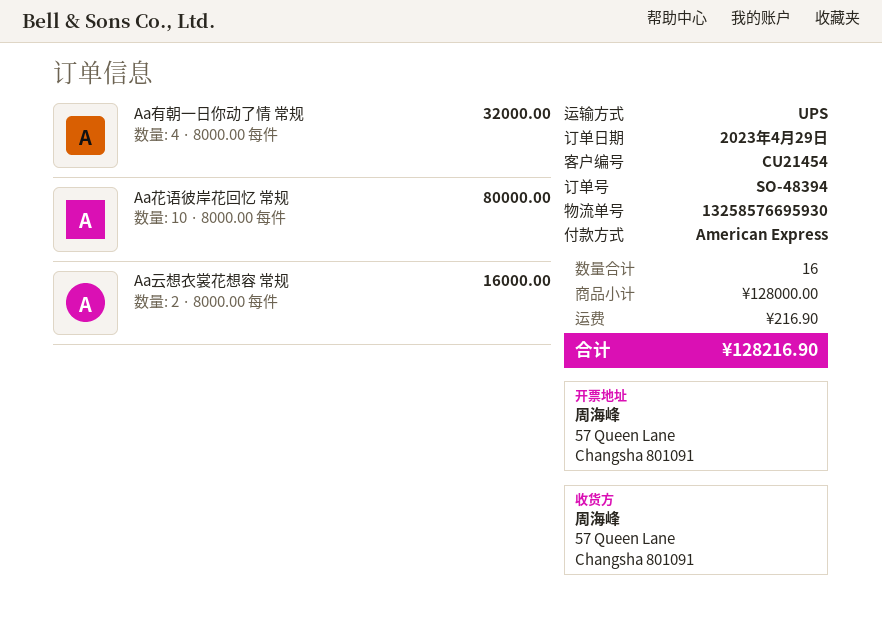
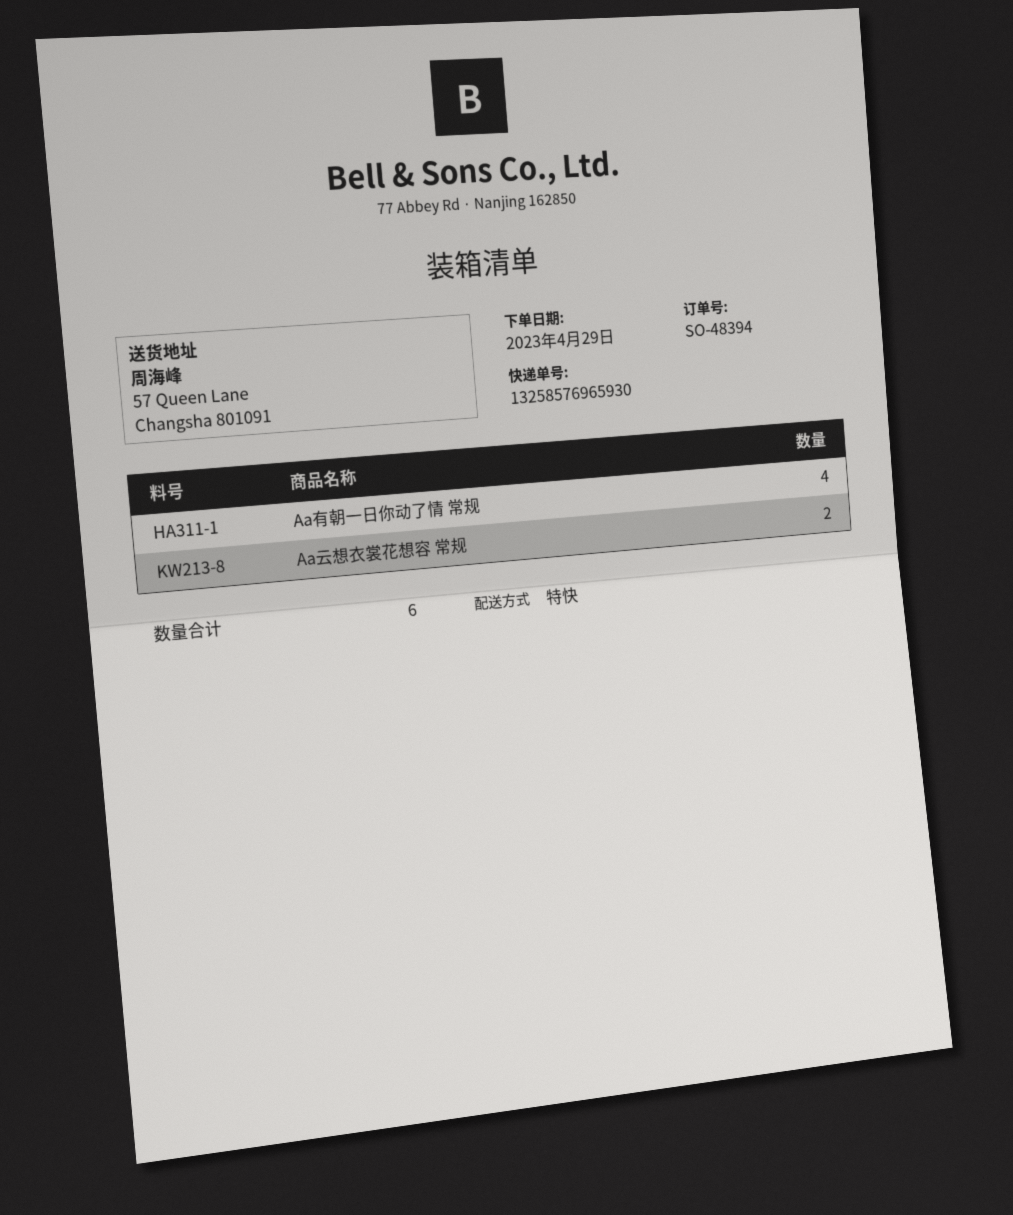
shipping method: UPS -> express
tracking number: 13258576695930 -> 13258576965930
Aa花语彼岸花回忆 常规: 10 -> none
total quantity: 16 -> 6

